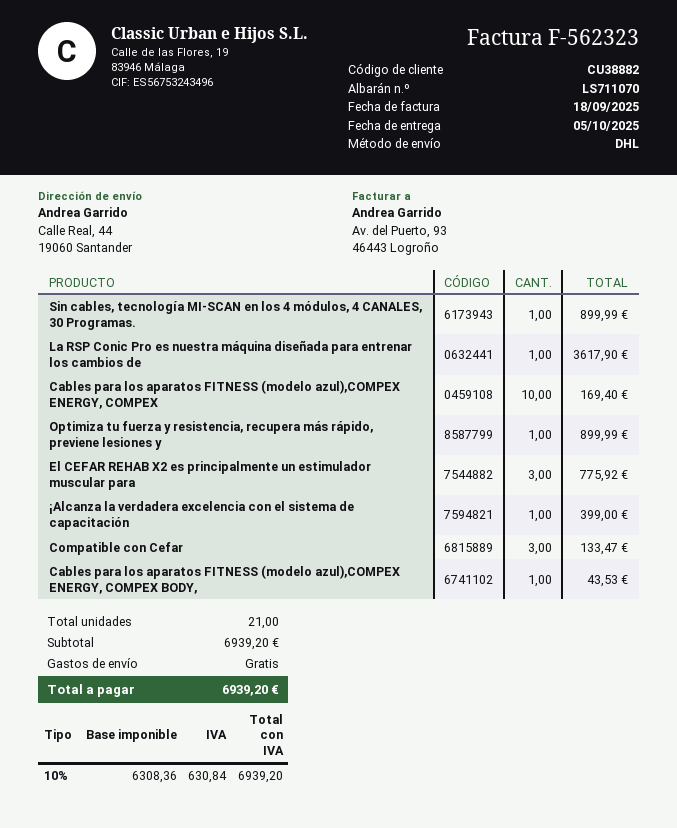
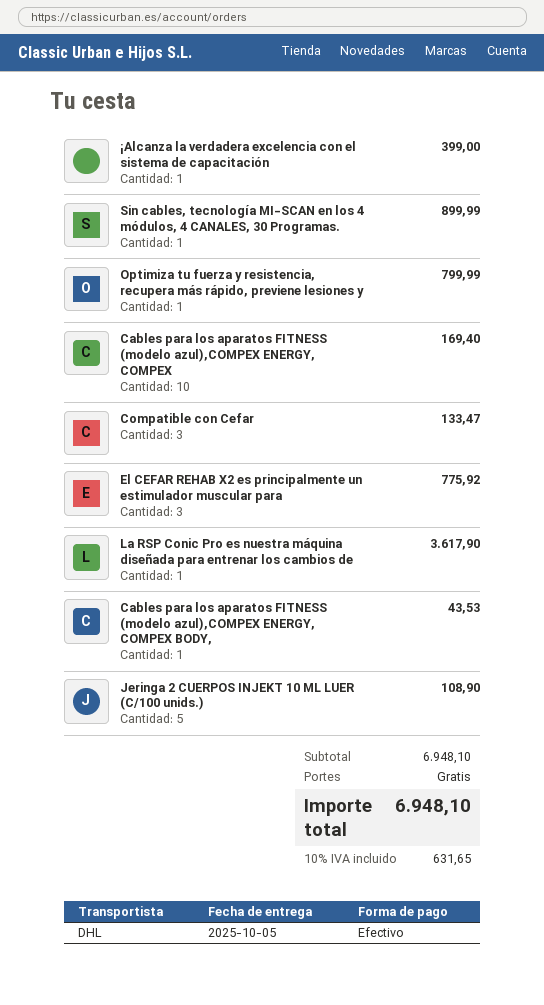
Optimiza tu fuerza y resistencia, recupera más rápido, previene lesiones y: 1 for 899.99 -> 1 for 799.99
Jeringa 2 CUERPOS INJEKT 10 ML LUER (C/100 unids.): none -> 5 for 108.90
subtotal: 6939.20 -> 6948.10
tax: 10% = 630.84 -> 10% = 631.65
total: 6939.20 -> 6948.10

